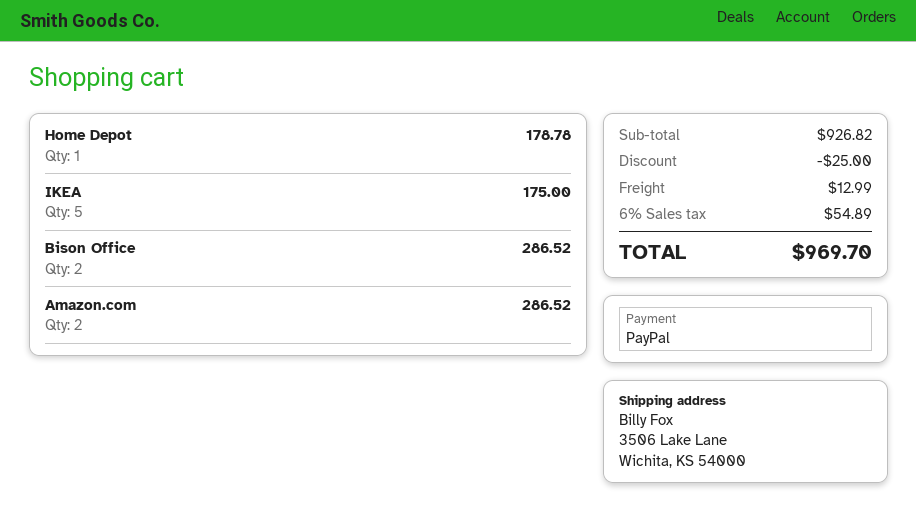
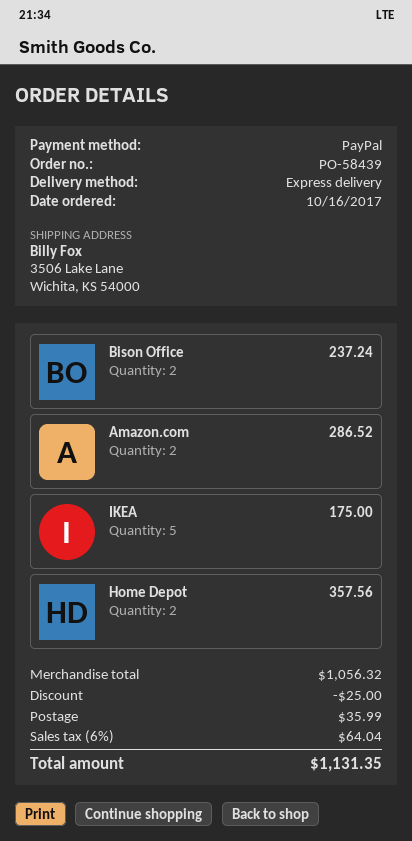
Home Depot: 1 for 178.78 -> 2 for 357.56
Bison Office: 2 for 286.52 -> 2 for 237.24
subtotal: 926.82 -> 1056.32
shipping: 12.99 -> 35.99
tax: 6% = 54.89 -> 6% = 64.04
total: 969.70 -> 1131.35

